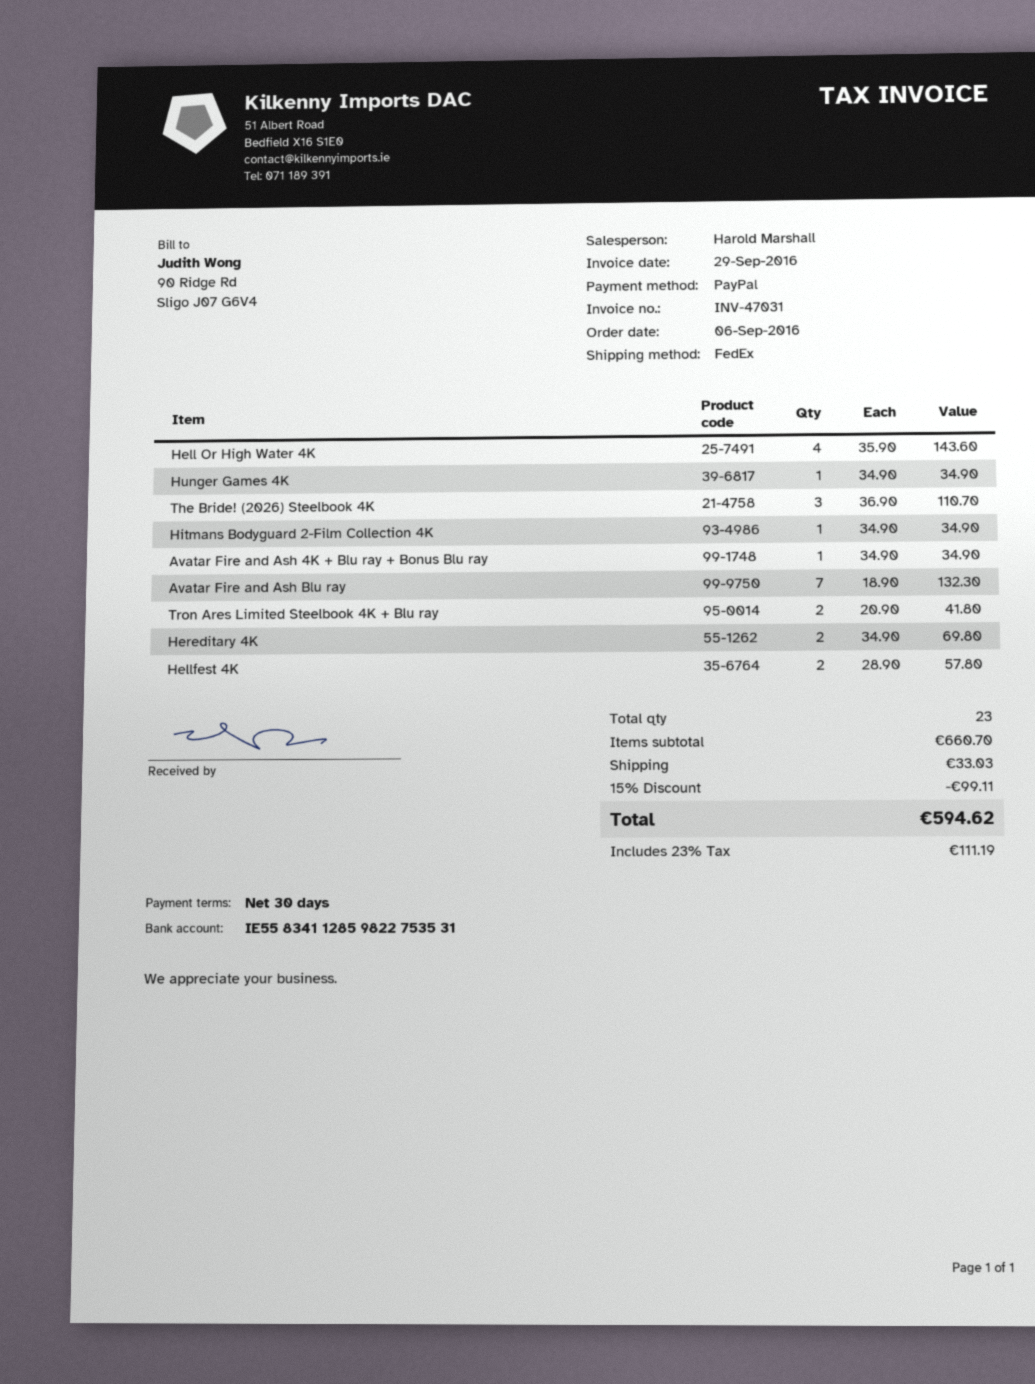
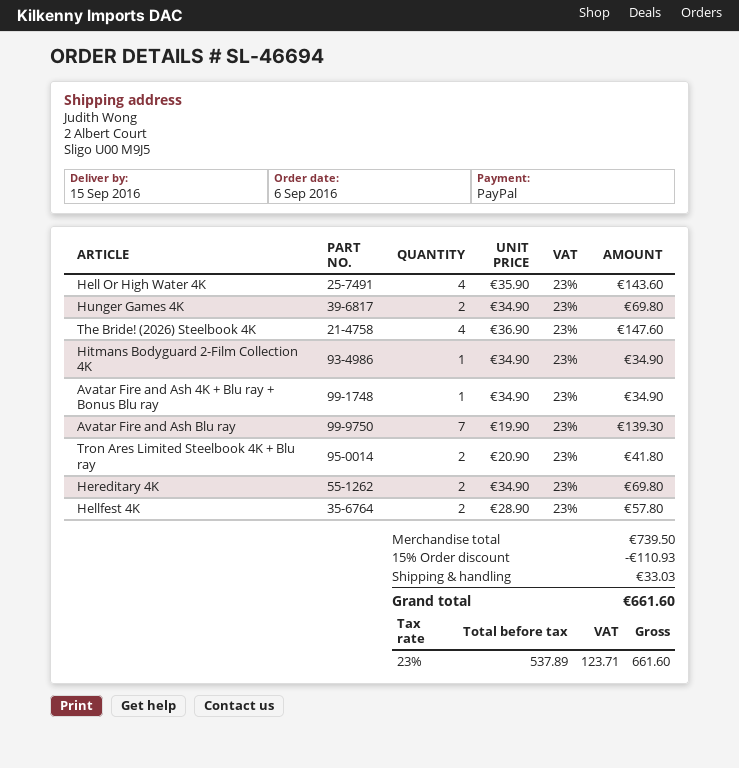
Hunger Games 4K: 1 x 34.90 = 34.90 -> 2 x 34.90 = 69.80
The Bride! (2026) Steelbook 4K: 3 x 36.90 = 110.70 -> 4 x 36.90 = 147.60
Avatar Fire and Ash Blu ray: 7 x 18.90 = 132.30 -> 7 x 19.90 = 139.30
subtotal: 660.70 -> 739.50
discount: 15% = 99.11 -> 15% = 110.93
tax: 23% = 111.19 -> 23% = 123.71
total: 594.62 -> 661.60

